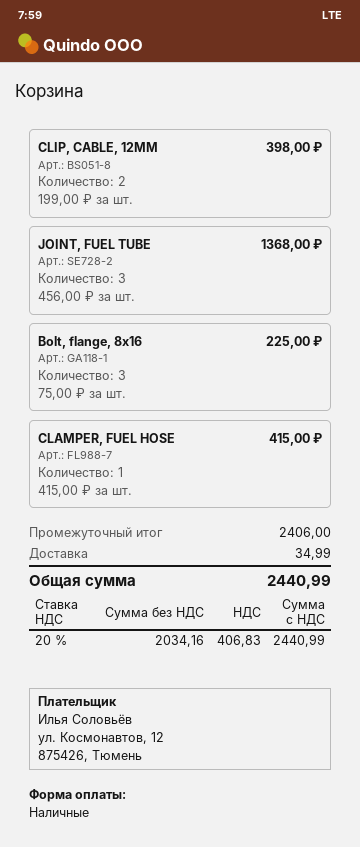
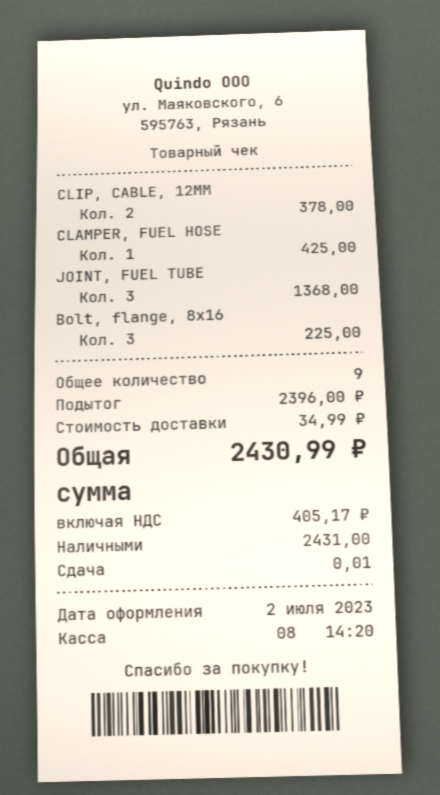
CLIP, CABLE, 12MM: 2 for 398.00 -> 2 for 378.00
CLAMPER, FUEL HOSE: 1 for 415.00 -> 1 for 425.00
subtotal: 2406.00 -> 2396.00
tax: 406.83 -> 405.17
total: 2440.99 -> 2430.99

